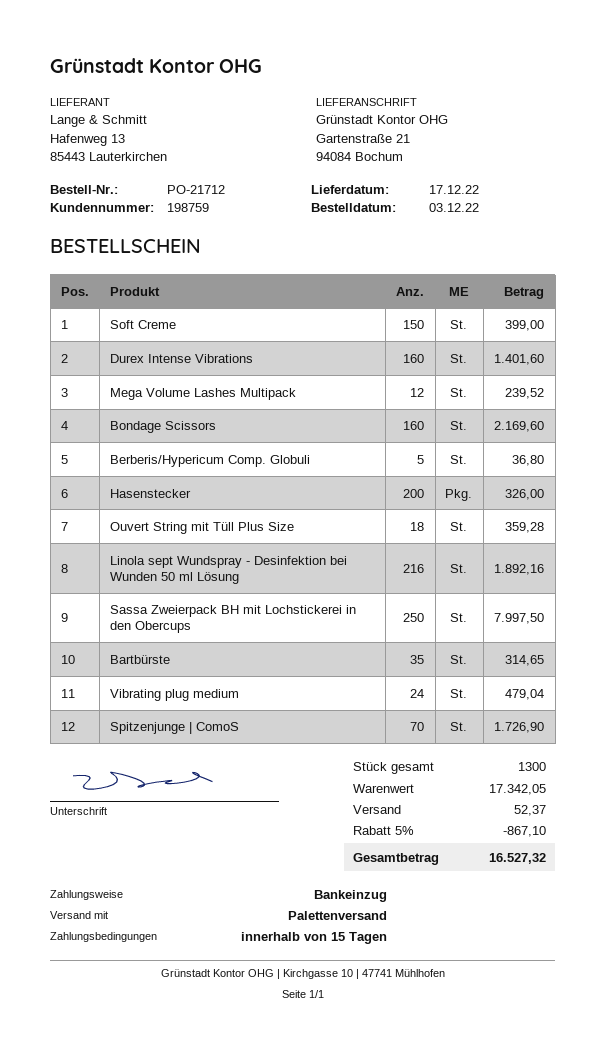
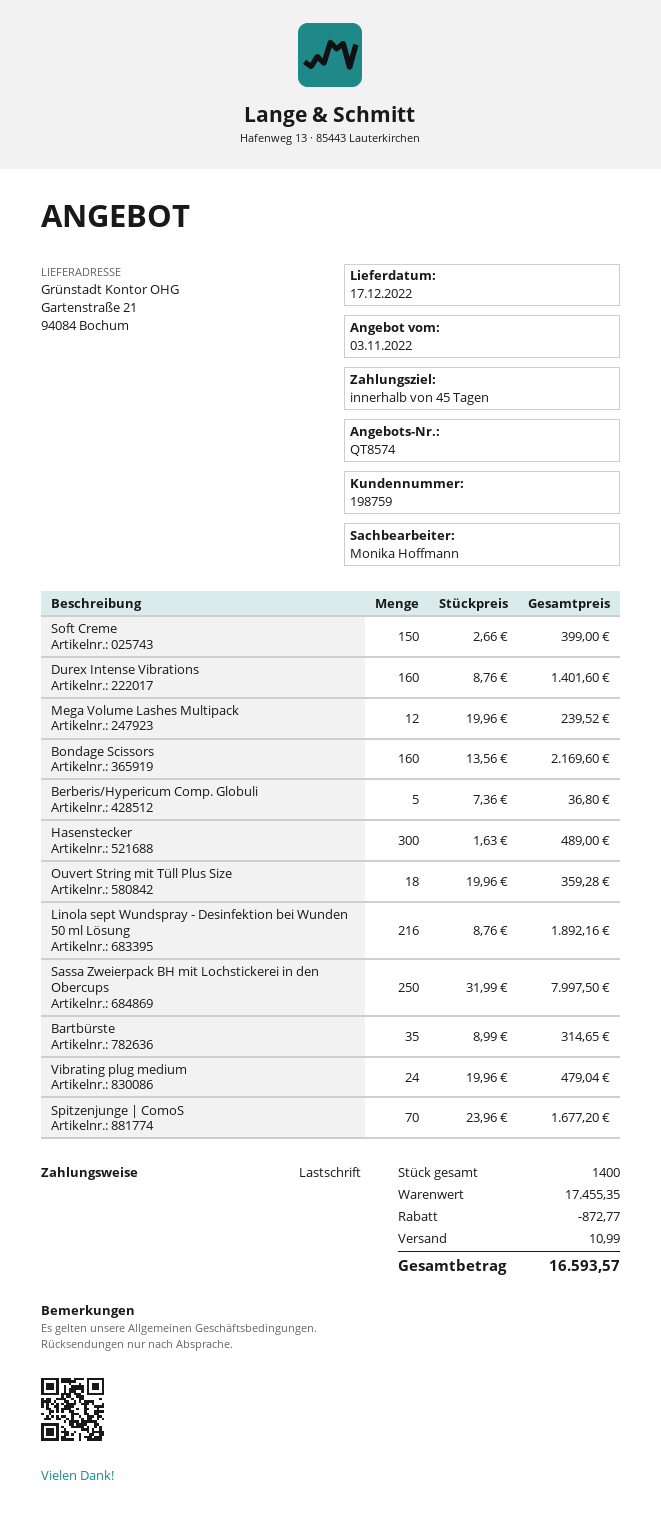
payment terms: 15 days -> 45 days
Hasenstecker: 200 for 326.00 -> 300 for 489.00
Spitzenjunge | ComoS: 70 for 1726.90 -> 70 for 1677.20
total quantity: 1300 -> 1400
subtotal: 17342.05 -> 17455.35
discount: 867.10 -> 872.77
shipping: 52.37 -> 10.99
total: 16527.32 -> 16593.57

